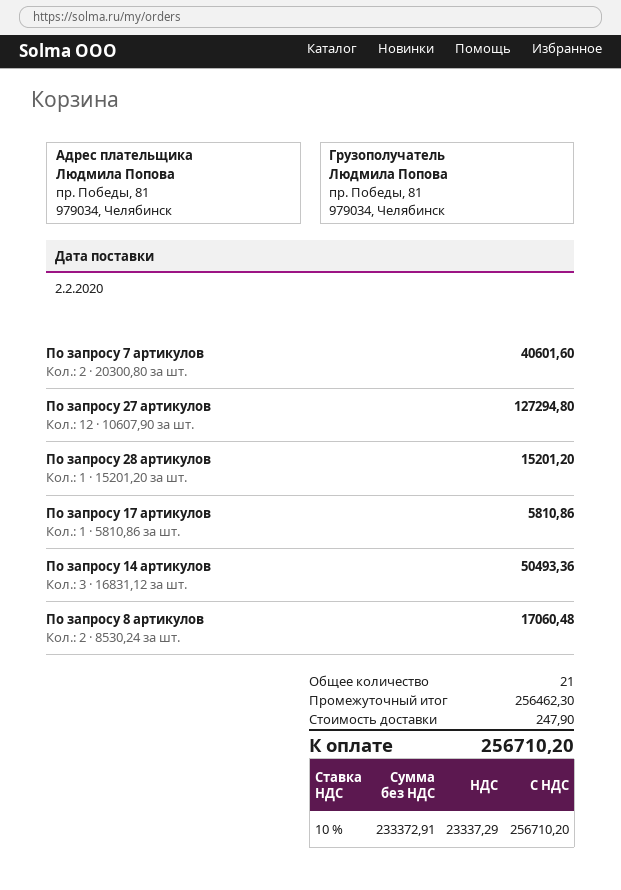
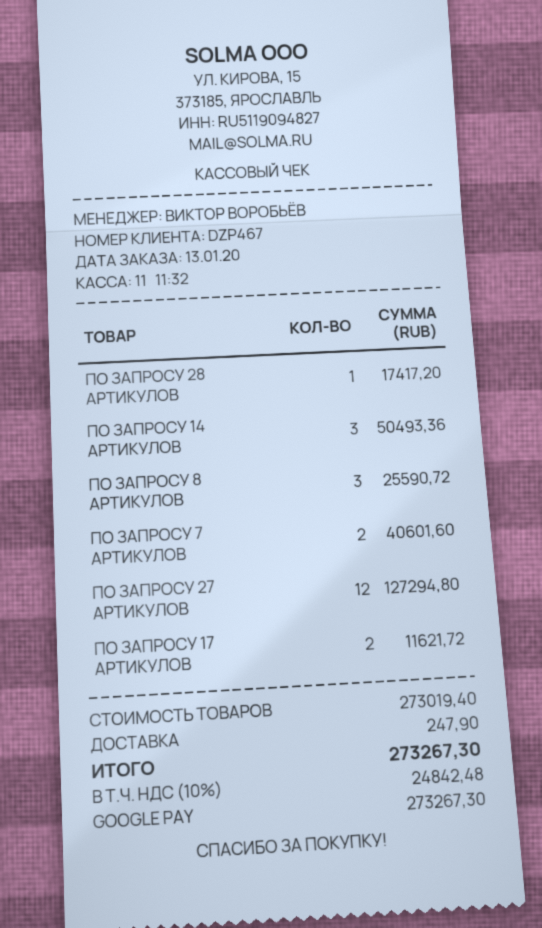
По запросу 28 артикулов: 1 for 15201.20 -> 1 for 17417.20
По запросу 17 артикулов: 1 for 5810.86 -> 2 for 11621.72
По запросу 8 артикулов: 2 for 17060.48 -> 3 for 25590.72
subtotal: 256462.30 -> 273019.40
tax: 10% = 23337.29 -> 10% = 24842.48
total: 256710.20 -> 273267.30

